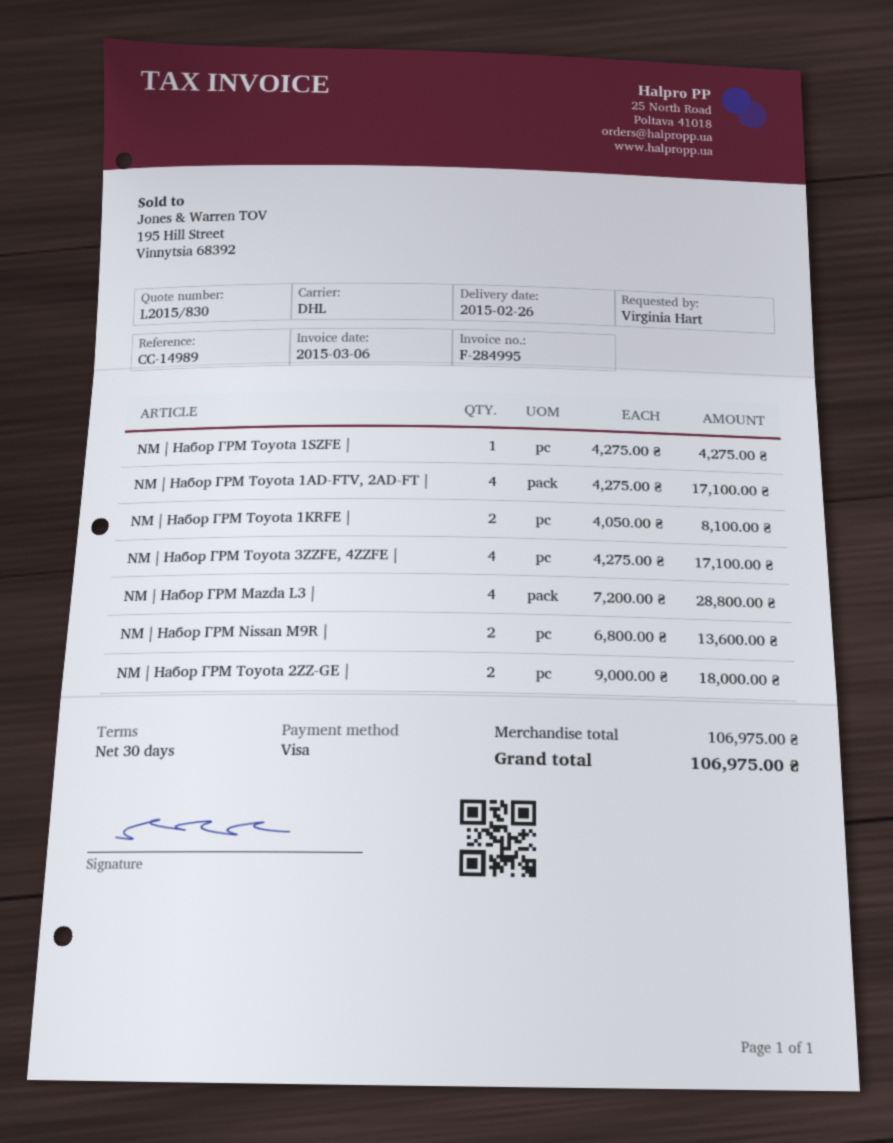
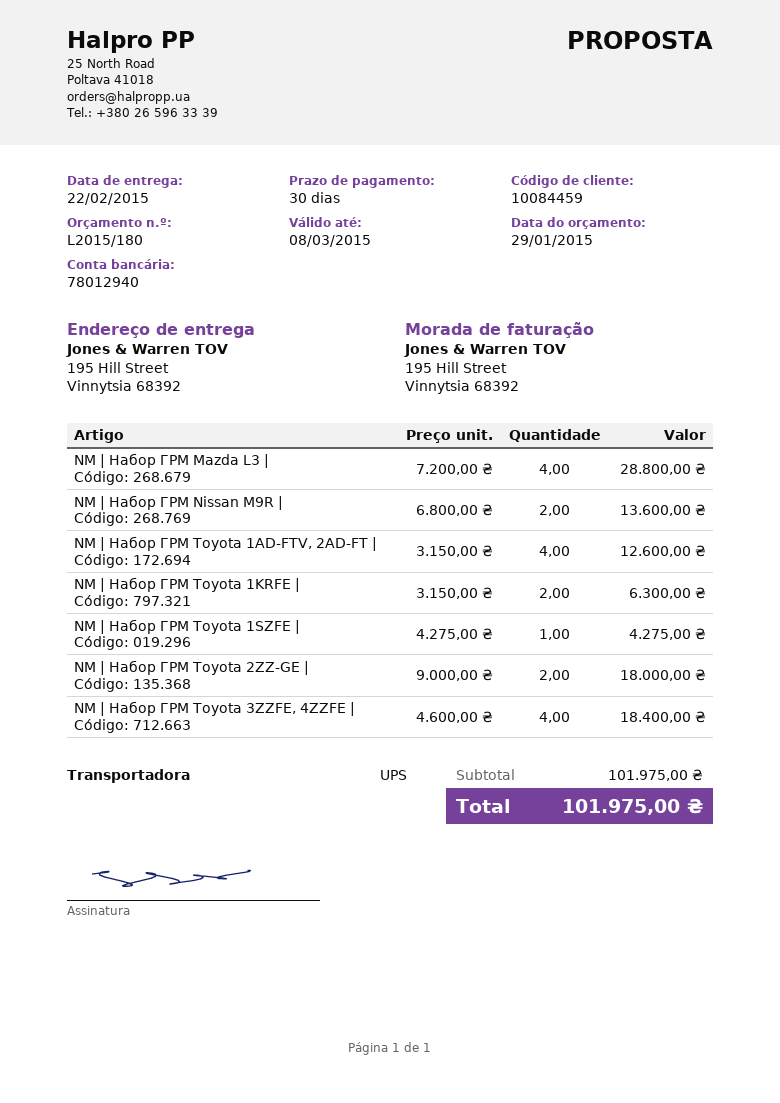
quote number: L2015/830 -> L2015/180
delivery date: 2015-02-26 -> 2015-02-22
shipping method: DHL -> UPS
NM | Набор ГРМ Toyota 1AD-FTV, 2AD-FT |: 4 x 4275.00 = 17100.00 -> 4 x 3150.00 = 12600.00
NM | Набор ГРМ Toyota 1KRFE |: 2 x 4050.00 = 8100.00 -> 2 x 3150.00 = 6300.00
NM | Набор ГРМ Toyota 3ZZFE, 4ZZFE |: 4 x 4275.00 = 17100.00 -> 4 x 4600.00 = 18400.00
subtotal: 106975.00 -> 101975.00
total: 106975.00 -> 101975.00

